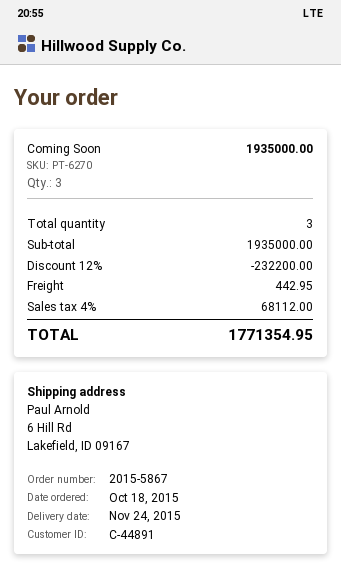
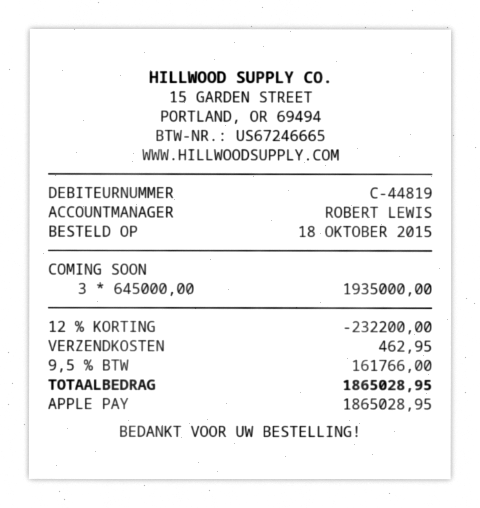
customer number: C-44891 -> C-44819
shipping: 442.95 -> 462.95
tax: 4% = 68112.00 -> 9.5% = 161766.00
total: 1771354.95 -> 1865028.95

